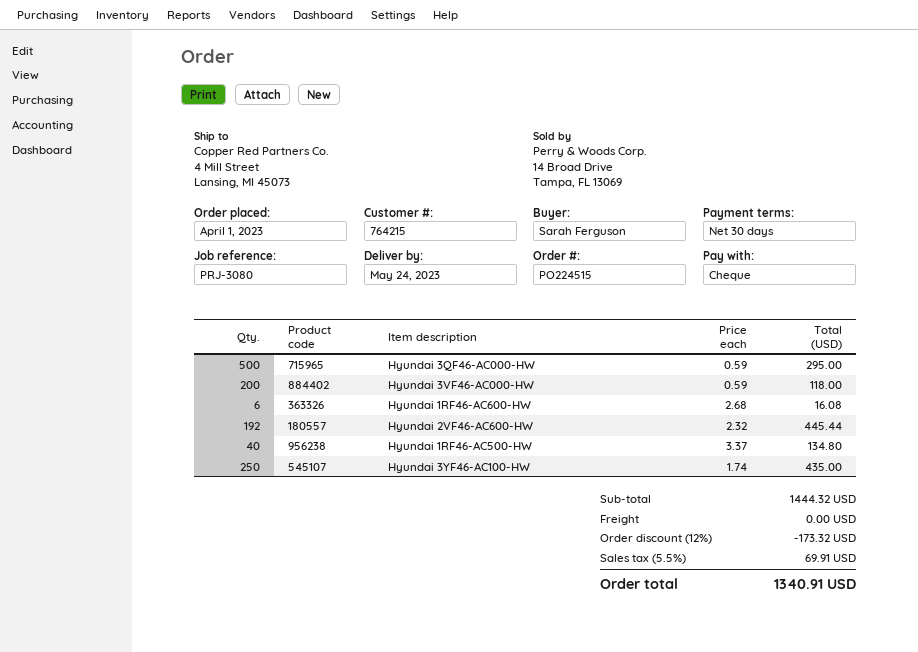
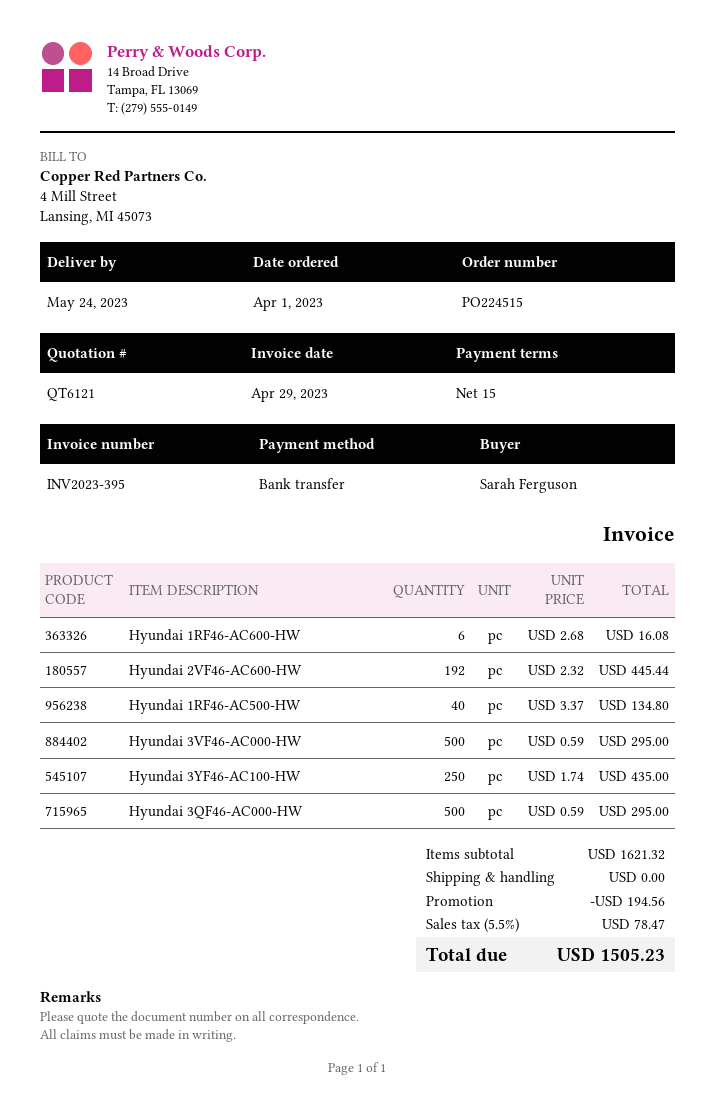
payment terms: 30 days -> 15 days
payment method: cheque -> bank transfer
Hyundai 3VF46-AC000-HW: 200 x 0.59 = 118.00 -> 500 x 0.59 = 295.00
subtotal: 1444.32 -> 1621.32
discount: 173.32 -> 194.56
tax: 5.5% = 69.91 -> 5.5% = 78.47
total: 1340.91 -> 1505.23

